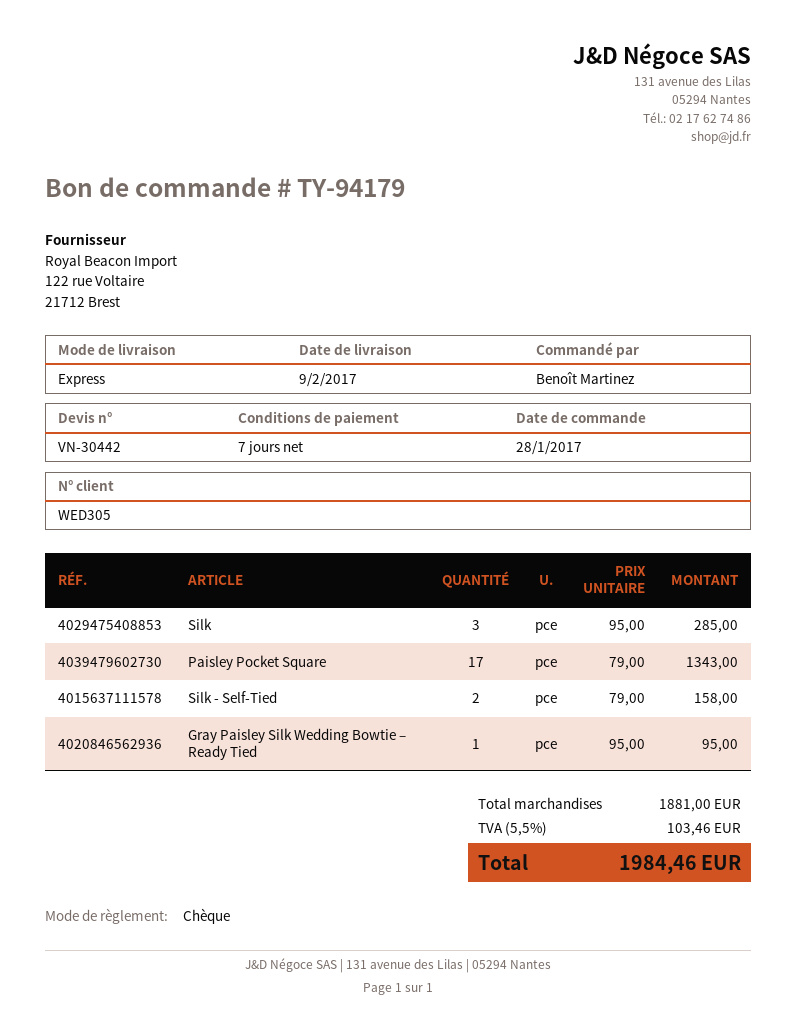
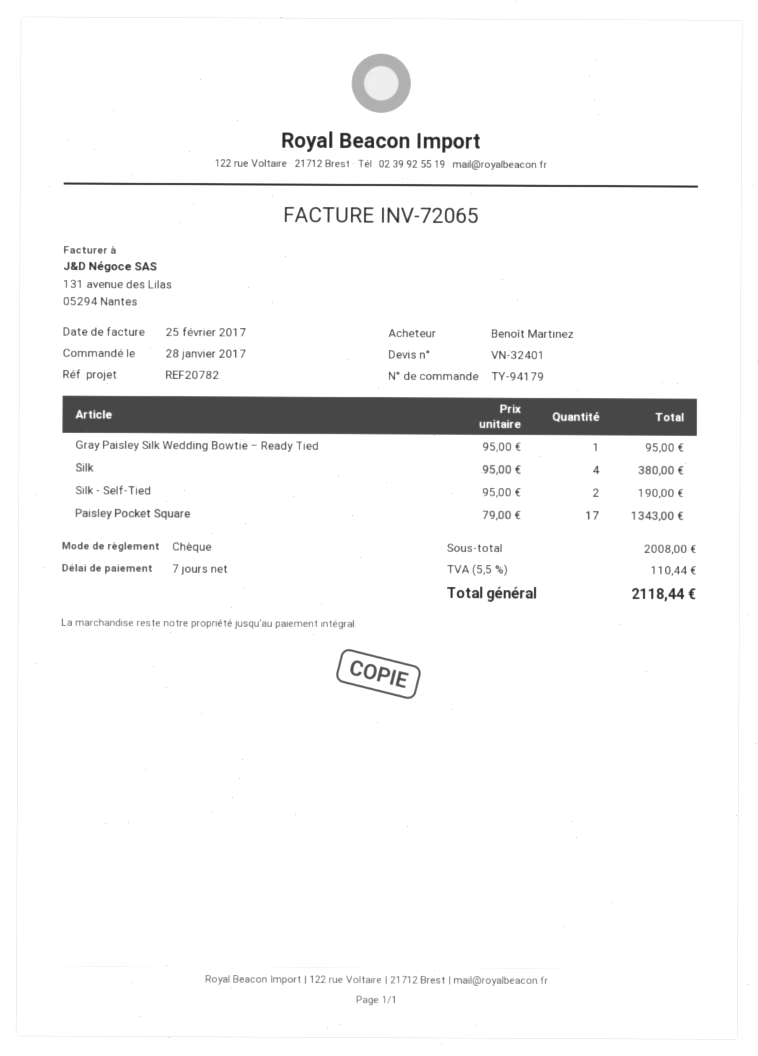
quote number: VN-30442 -> VN-32401
Silk: 3 x 95.00 = 285.00 -> 4 x 95.00 = 380.00
Silk - Self-Tied: 2 x 79.00 = 158.00 -> 2 x 95.00 = 190.00
subtotal: 1881.00 -> 2008.00
tax: 5.5% = 103.46 -> 5.5% = 110.44
total: 1984.46 -> 2118.44

